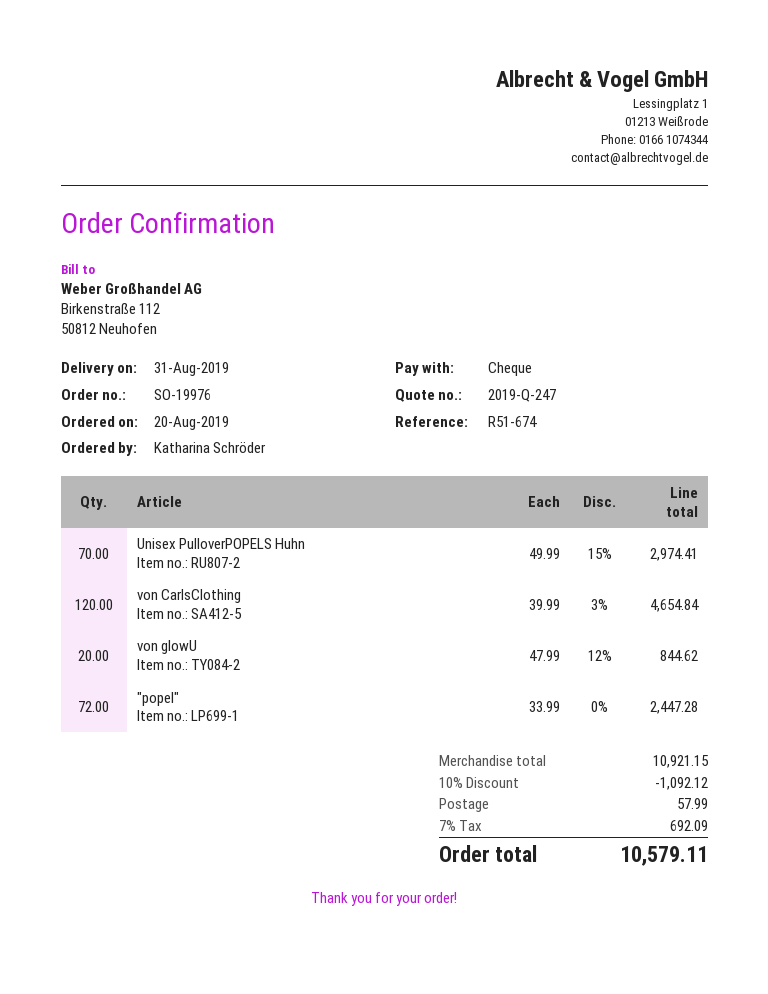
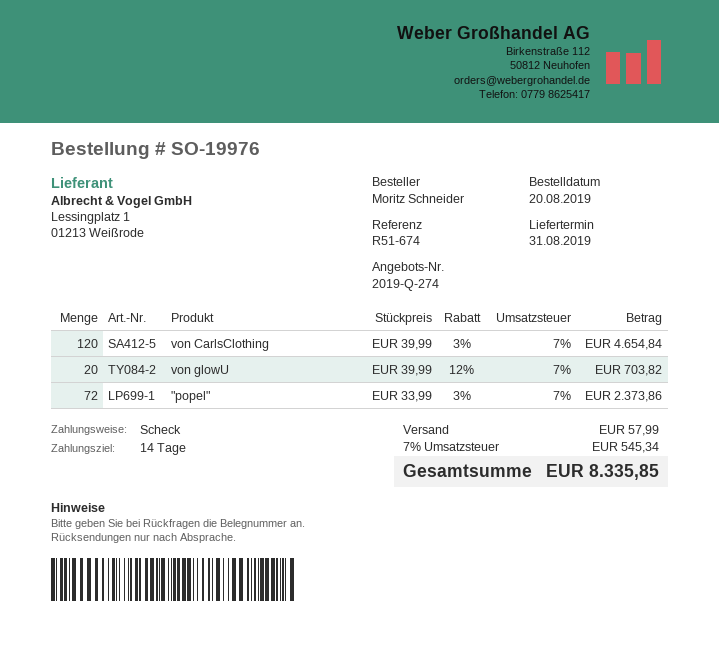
quote number: 2019-Q-247 -> 2019-Q-274
ordered by: Katharina Schröder -> Moritz Schneider
Unisex PulloverPOPELS Huhn: 70 x 49.99 - 15% = 2974.41 -> none
von glowU: 20 x 47.99 - 12% = 844.62 -> 20 x 39.99 - 12% = 703.82
"popel": 72 x 33.99 = 2447.28 -> 72 x 33.99 - 3% = 2373.86
discount: 10% = 1092.12 -> none
tax: 7% = 692.09 -> 7% = 545.34
total: 10579.11 -> 8335.85

